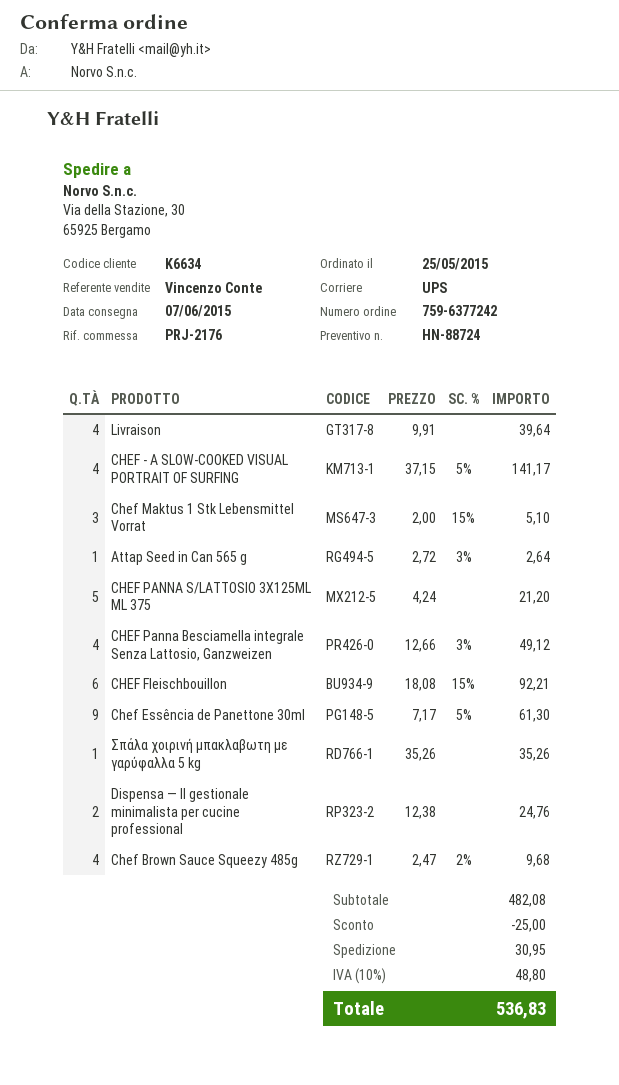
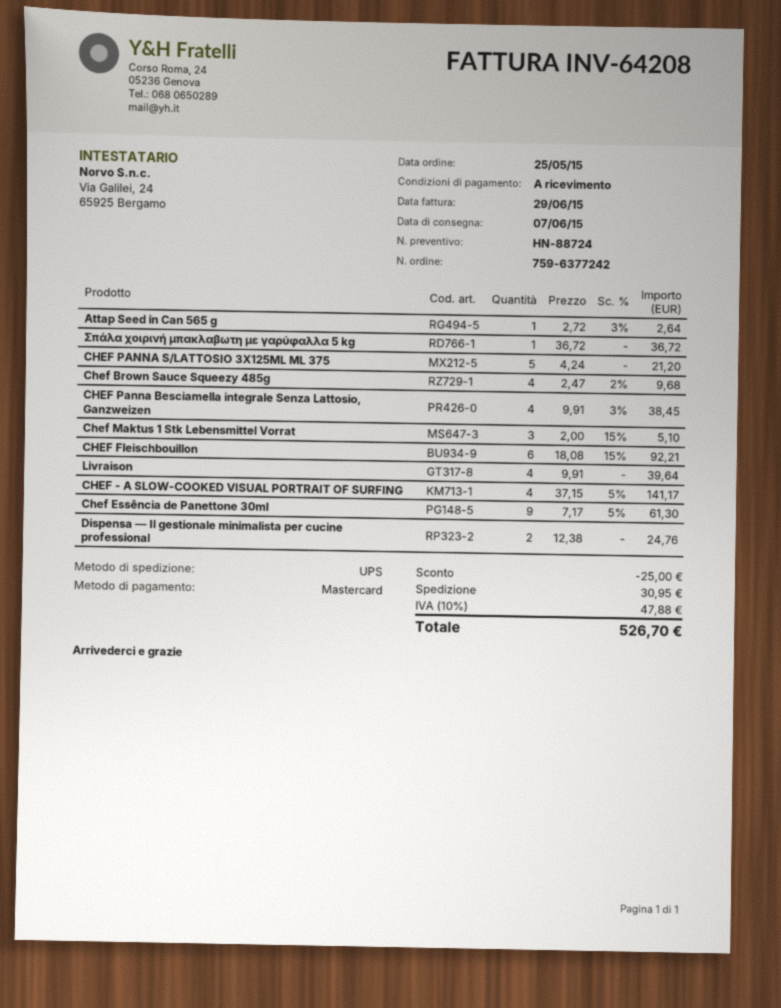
CHEF Panna Besciamella integrale Senza Lattosio, Ganzweizen: 4 x 12.66 - 3% = 49.12 -> 4 x 9.91 - 3% = 38.45
Σπάλα χοιρινή μπακλαβωτη με γαρύφαλλα 5 kg: 1 x 35.26 = 35.26 -> 1 x 36.72 = 36.72
tax: 10% = 48.80 -> 10% = 47.88
total: 536.83 -> 526.70

